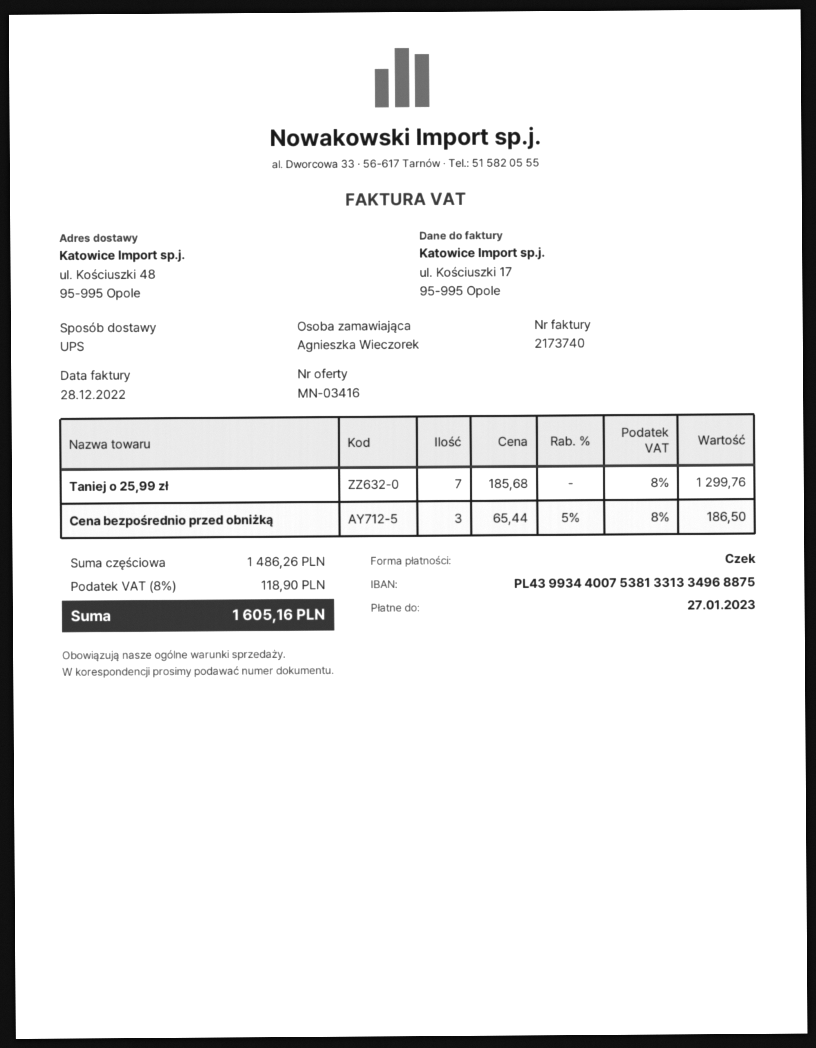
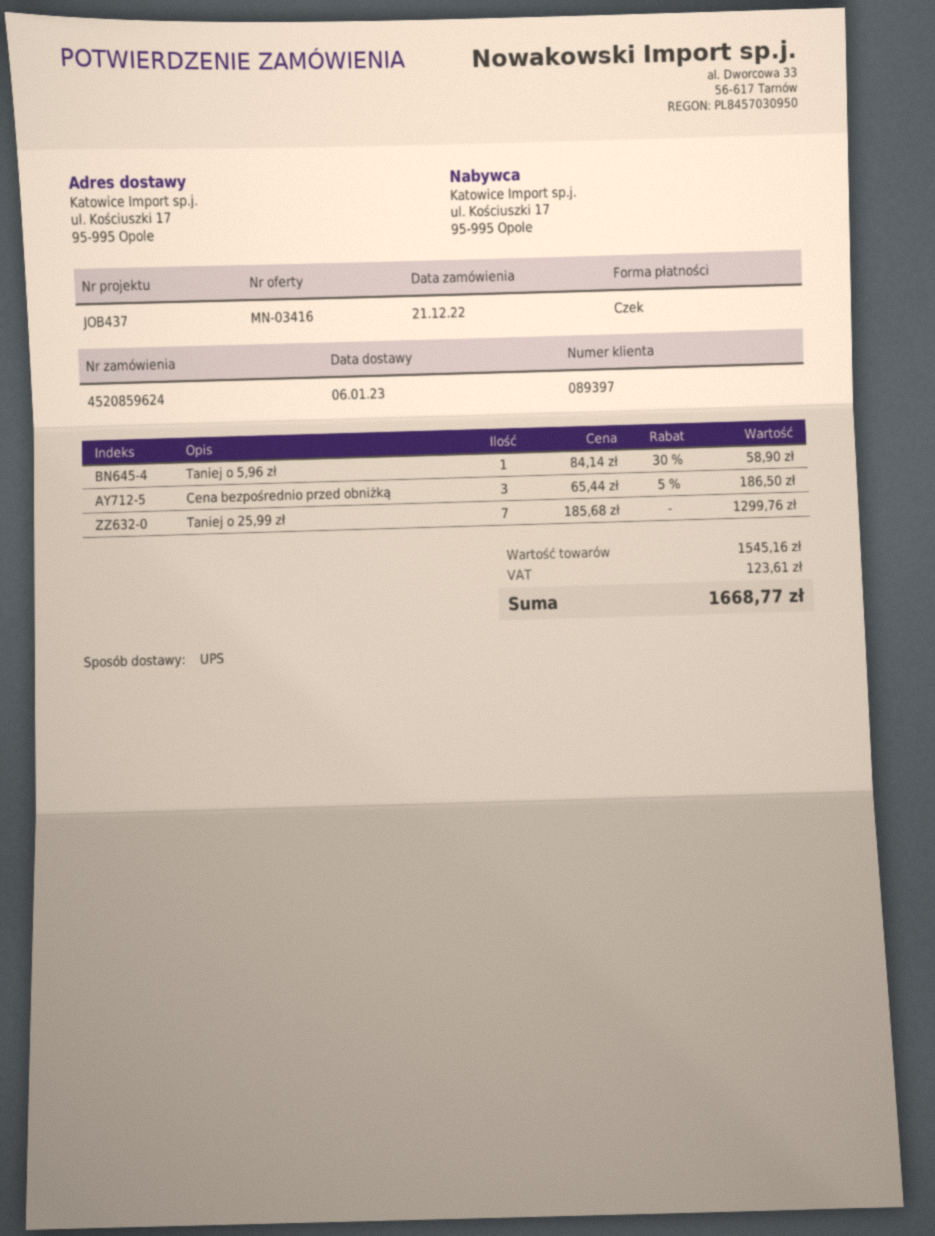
ship to: ul. Kościuszki 48, 95-995 Opole -> ul. Kościuszki 17, 95-995 Opole
Taniej o 5,96 zł: none -> 1 x 84.14 - 30% = 58.90
subtotal: 1486.26 -> 1545.16
tax: 118.90 -> 123.61
total: 1605.16 -> 1668.77

